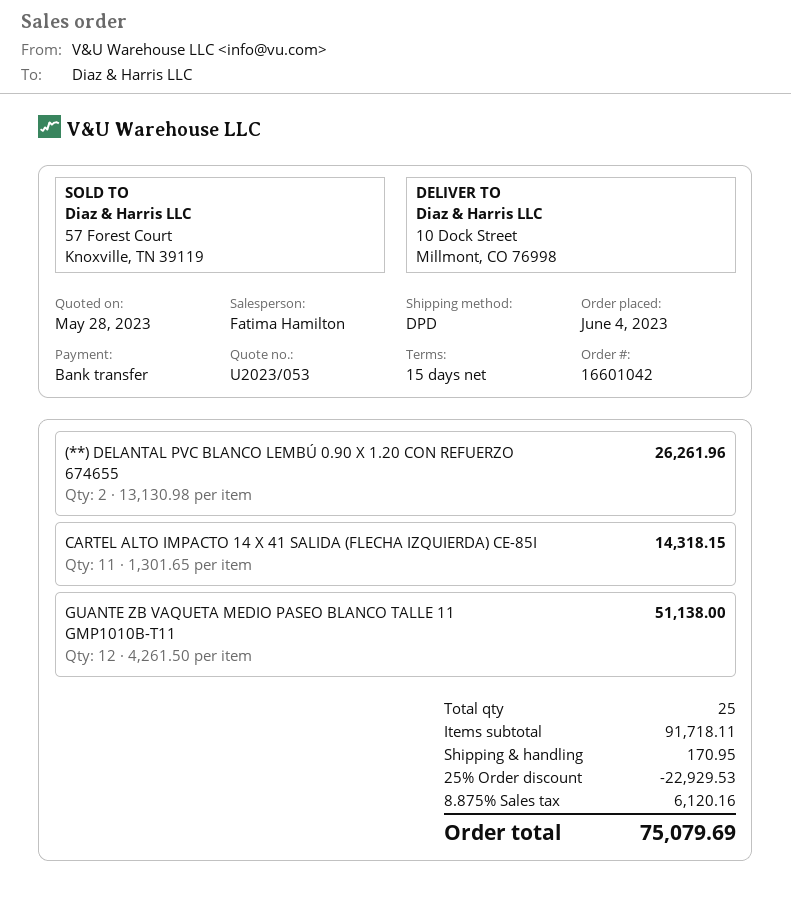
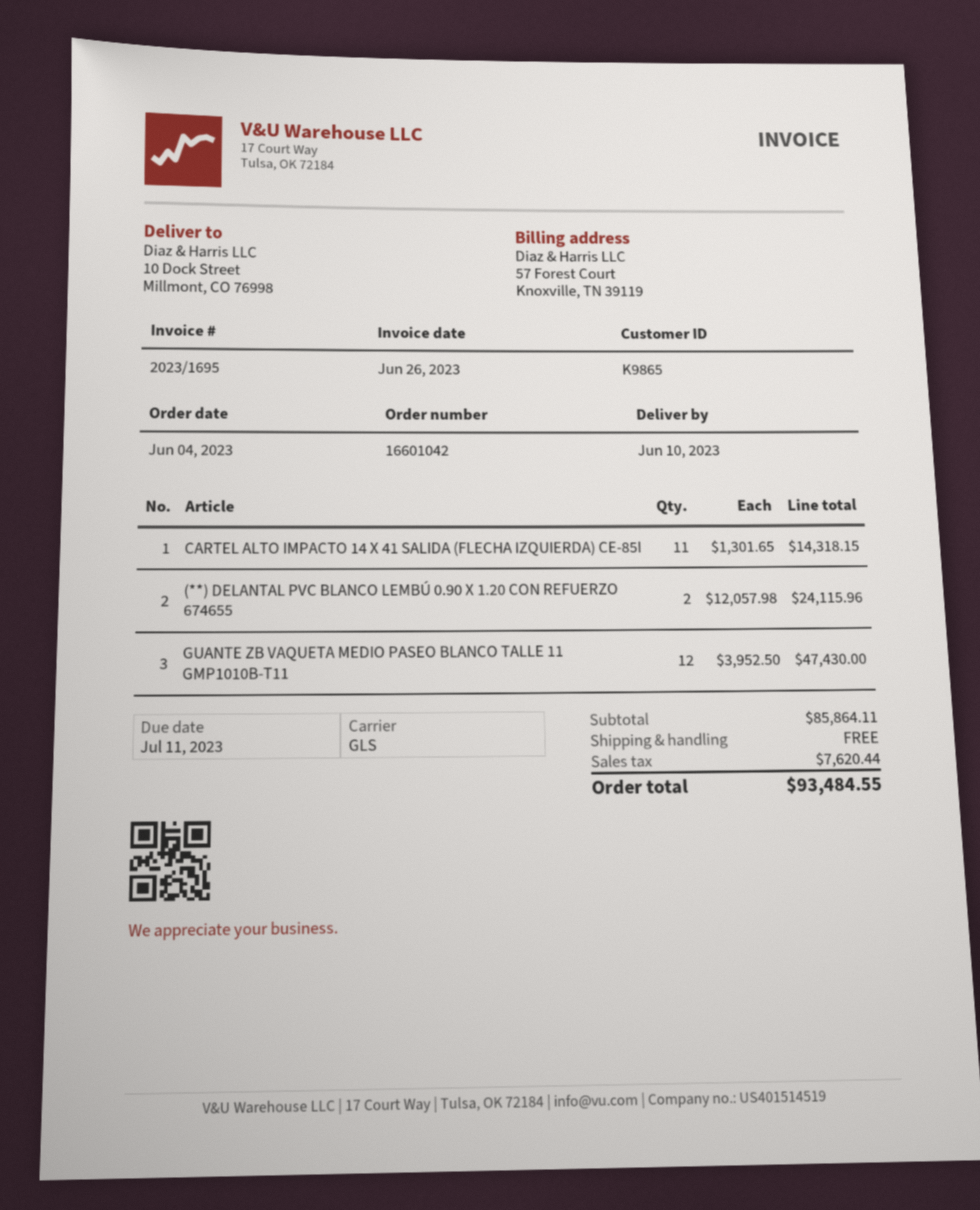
shipping method: DPD -> GLS
(**) DELANTAL PVC BLANCO LEMBÚ 0.90 X 1.20 CON REFUERZO 674655: 2 x 13130.98 = 26261.96 -> 2 x 12057.98 = 24115.96
GUANTE ZB VAQUETA MEDIO PASEO BLANCO TALLE 11 GMP1010B-T11: 12 x 4261.50 = 51138.00 -> 12 x 3952.50 = 47430.00
subtotal: 91718.11 -> 85864.11
discount: 25% = 22929.53 -> none
shipping: 170.95 -> 0.00
tax: 6120.16 -> 7620.44
total: 75079.69 -> 93484.55

